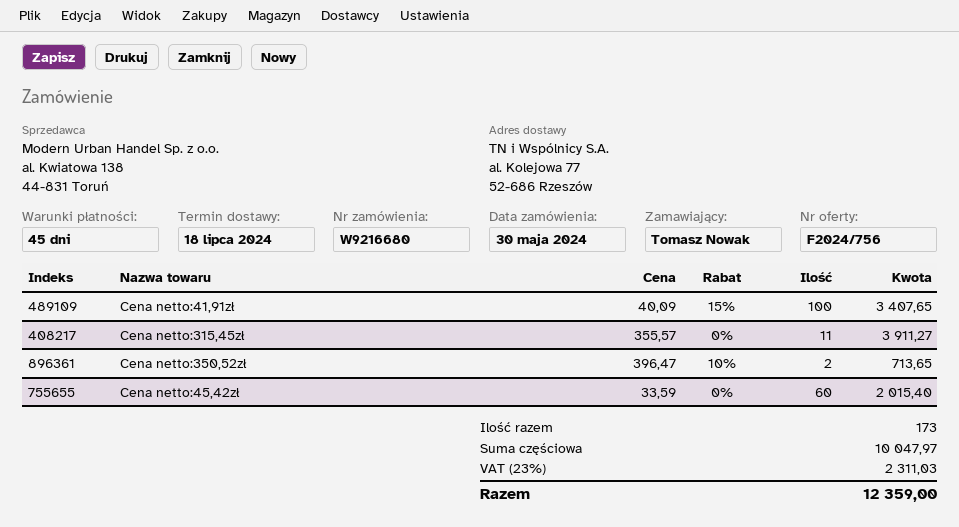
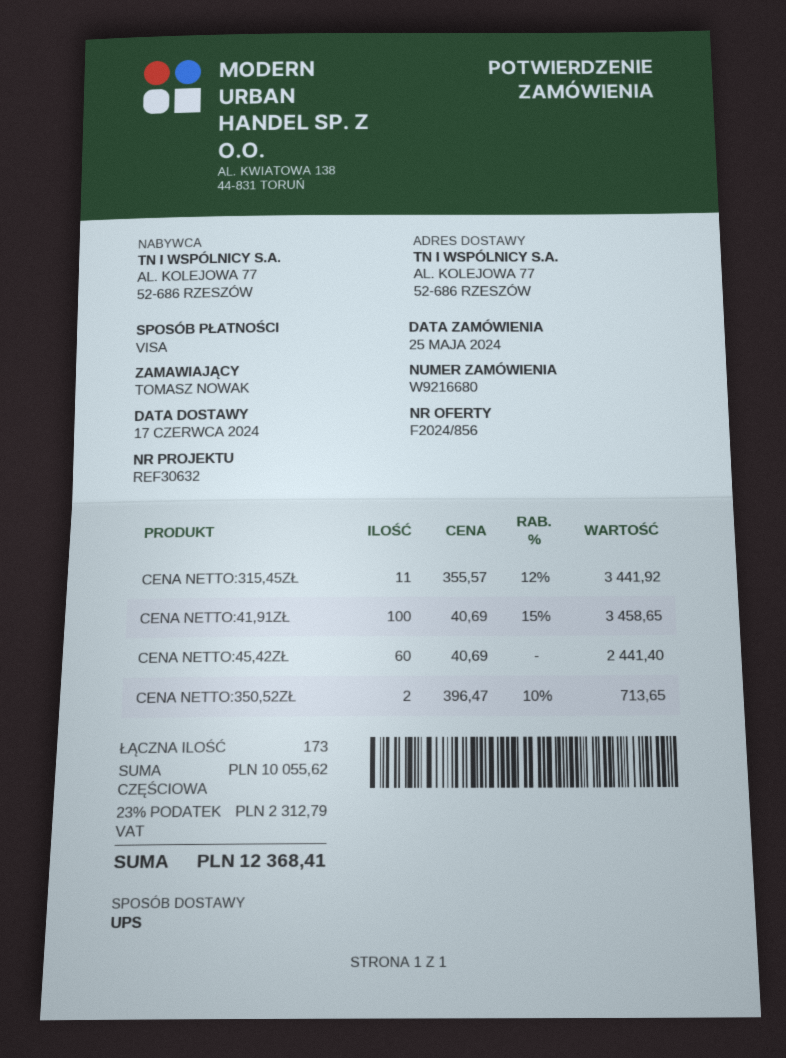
quote number: F2024/756 -> F2024/856
order date: 2024-05-30 -> 2024-05-25
delivery date: 2024-07-18 -> 2024-06-17
Cena netto:41,91zł: 100 x 40.09 - 15% = 3407.65 -> 100 x 40.69 - 15% = 3458.65
Cena netto:315,45zł: 11 x 355.57 = 3911.27 -> 11 x 355.57 - 12% = 3441.92
Cena netto:45,42zł: 60 x 33.59 = 2015.40 -> 60 x 40.69 = 2441.40
subtotal: 10047.97 -> 10055.62
tax: 23% = 2311.03 -> 23% = 2312.79
total: 12359.00 -> 12368.41

